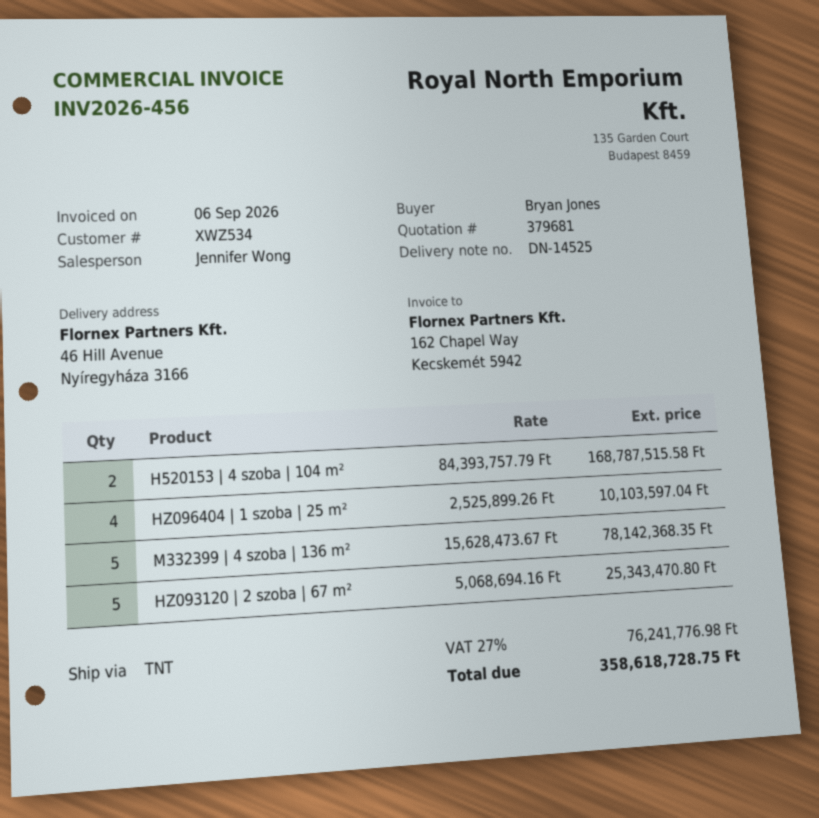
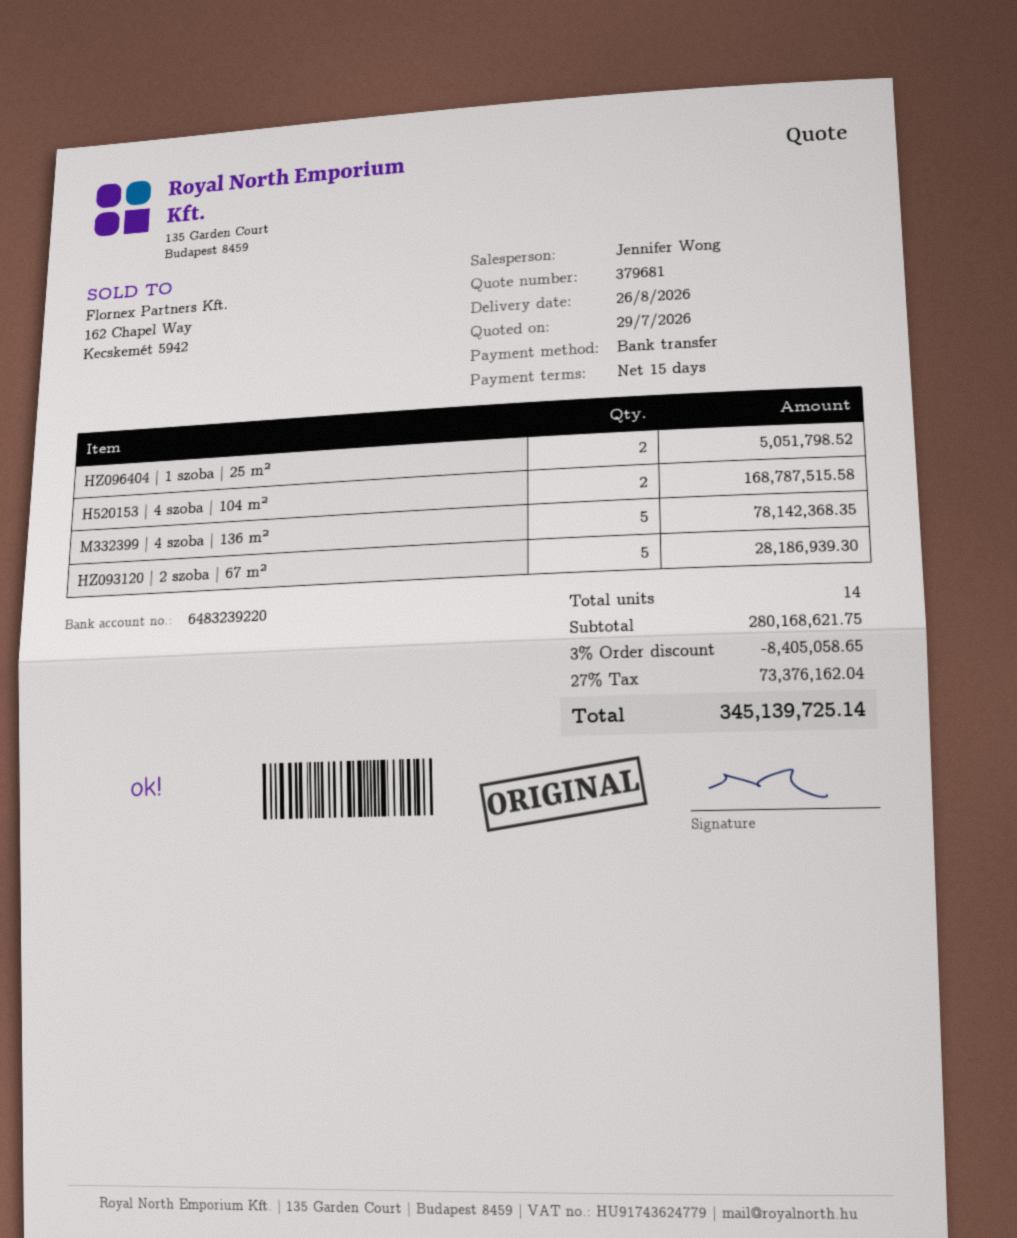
HZ096404 | 1 szoba | 25 m²: 4 for 10103597.04 -> 2 for 5051798.52
HZ093120 | 2 szoba | 67 m²: 5 for 25343470.80 -> 5 for 28186939.30
discount: none -> 3% = 8405058.65
tax: 27% = 76241776.98 -> 27% = 73376162.04
total: 358618728.75 -> 345139725.14

